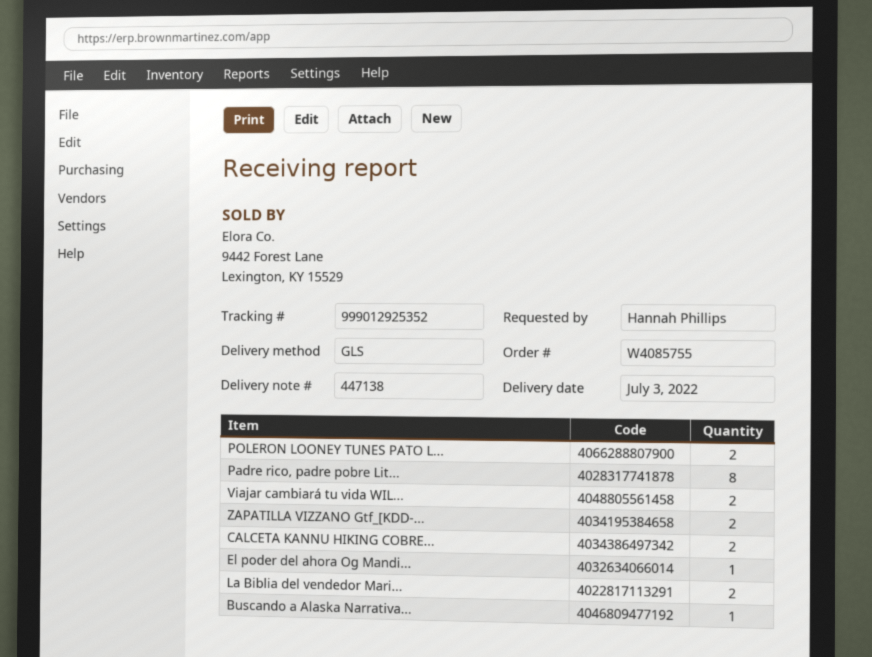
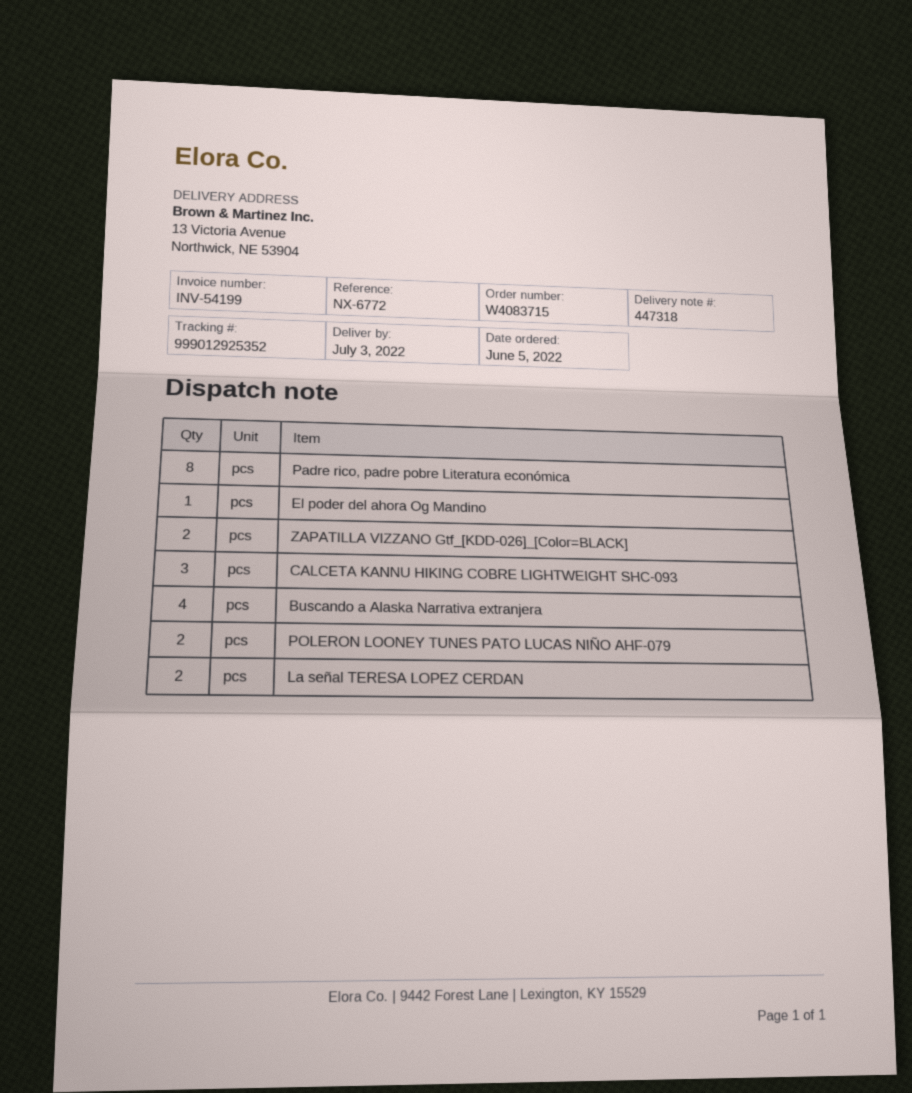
order number: W4085755 -> W4083715
delivery note number: 447138 -> 447318
Viajar cambiará tu vida WIL...: 2 -> none
CALCETA KANNU HIKING COBRE...: 2 -> 3
La Biblia del vendedor Mari...: 2 -> none
Buscando a Alaska Narrativa...: 1 -> 4
La señal TERESA LOPEZ CERDAN: none -> 2

